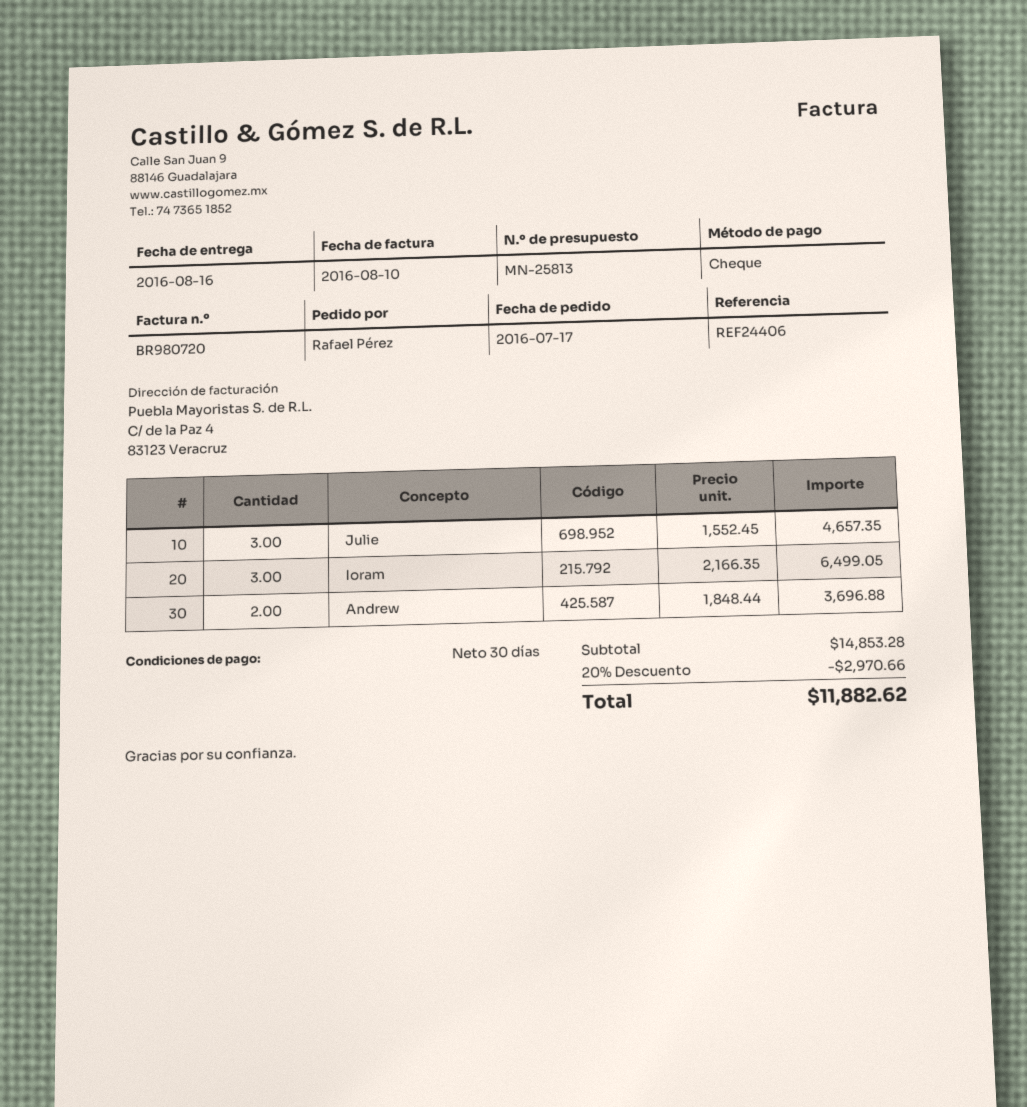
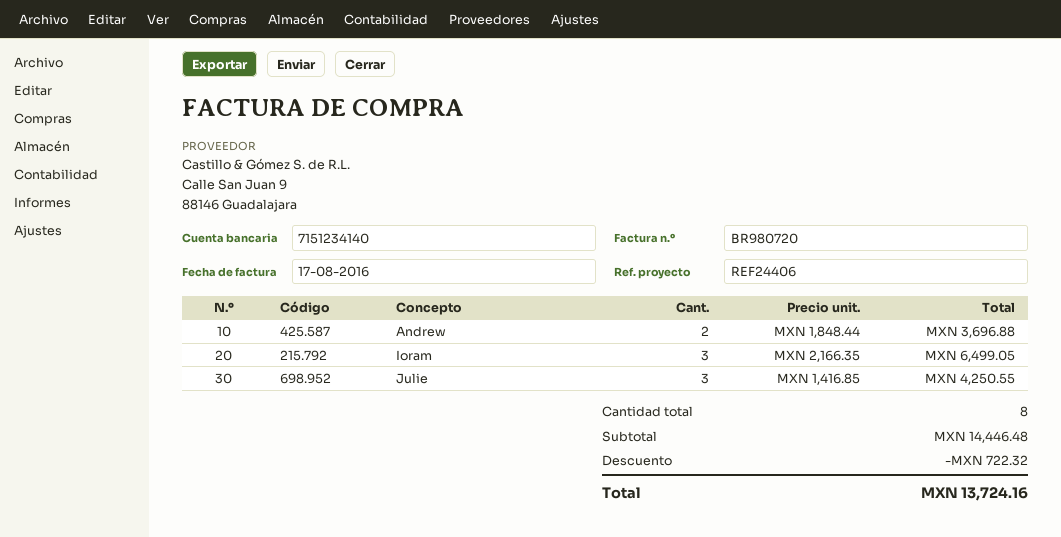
invoice date: 2016-08-10 -> 2016-08-17
Julie: 3 x 1552.45 = 4657.35 -> 3 x 1416.85 = 4250.55
subtotal: 14853.28 -> 14446.48
discount: 2970.66 -> 722.32
total: 11882.62 -> 13724.16

